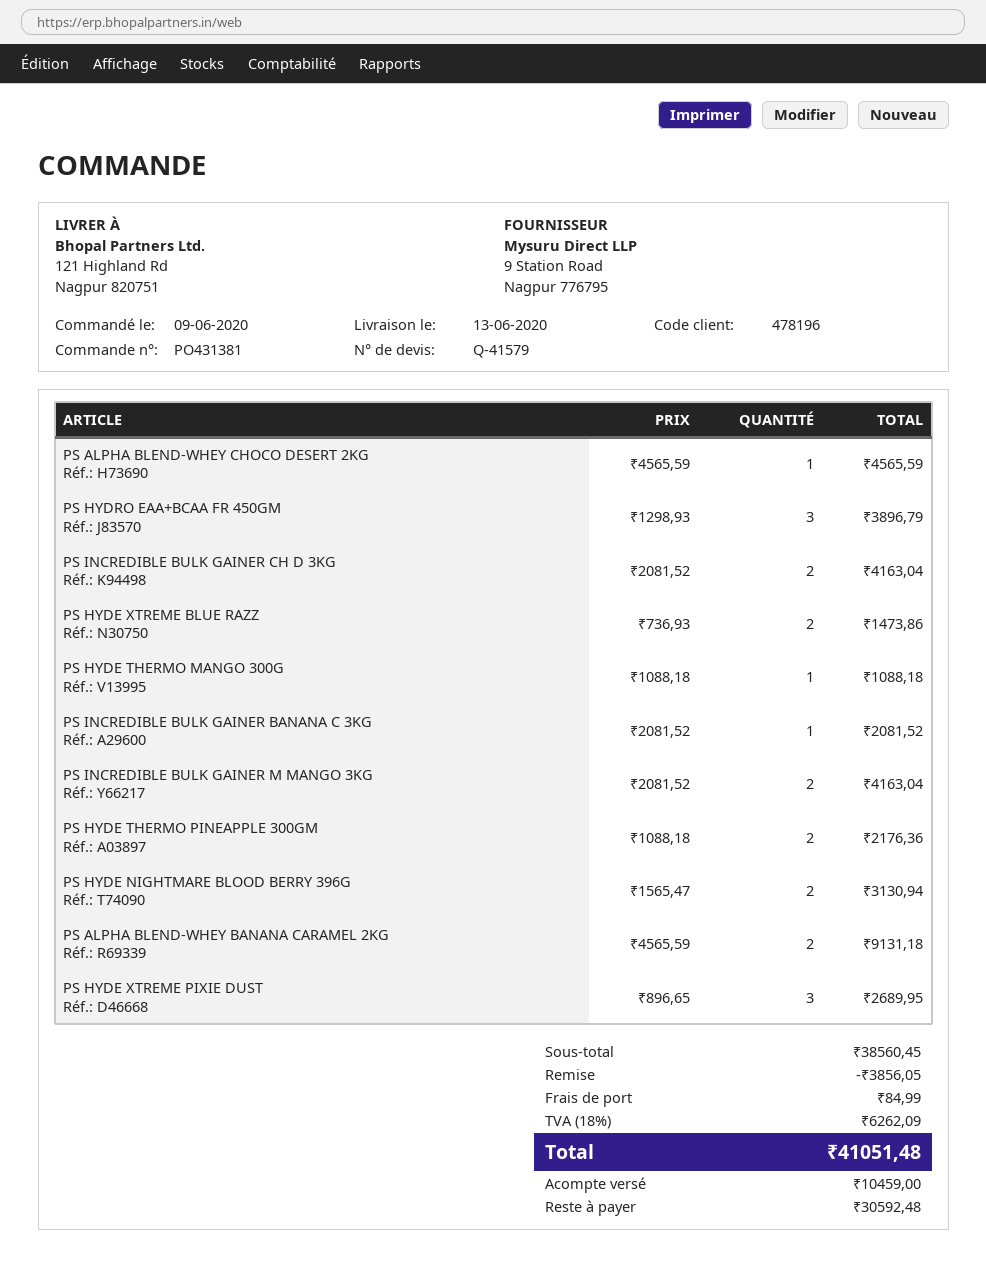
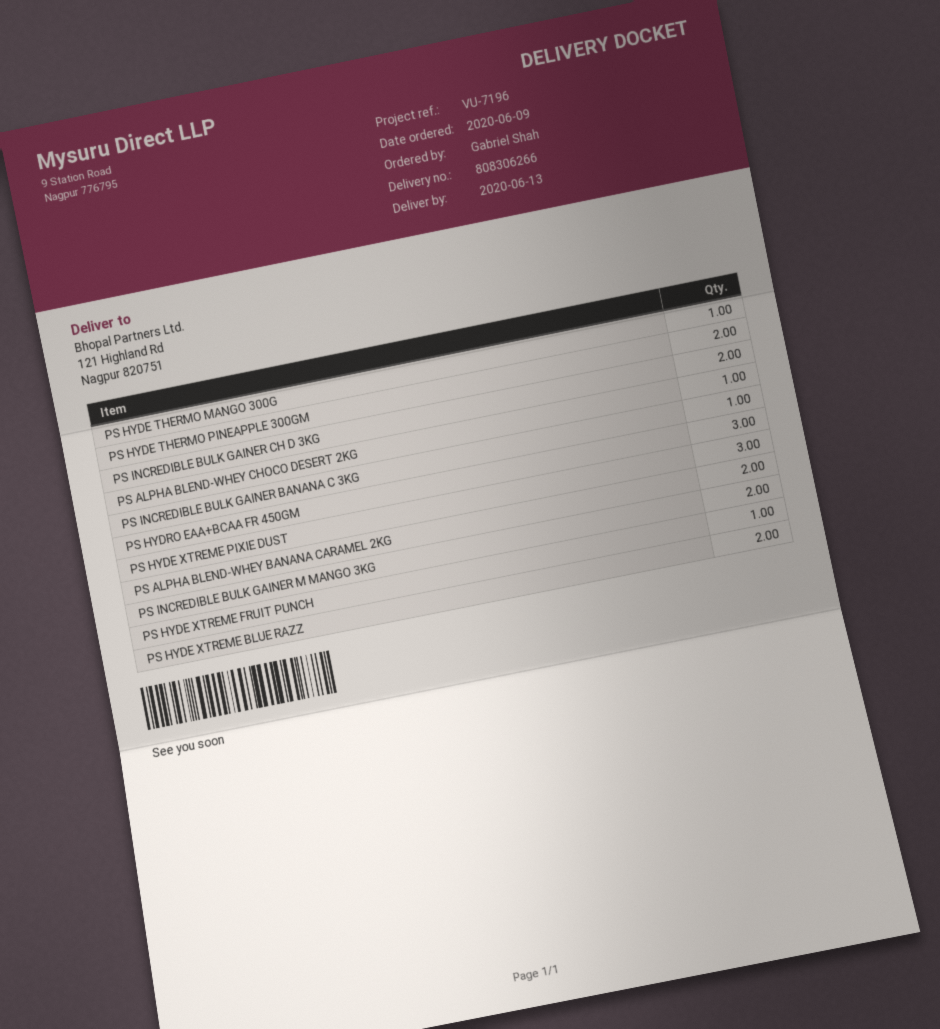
PS HYDE NIGHTMARE BLOOD BERRY 396G: 2 -> none
PS HYDE XTREME FRUIT PUNCH: none -> 1

